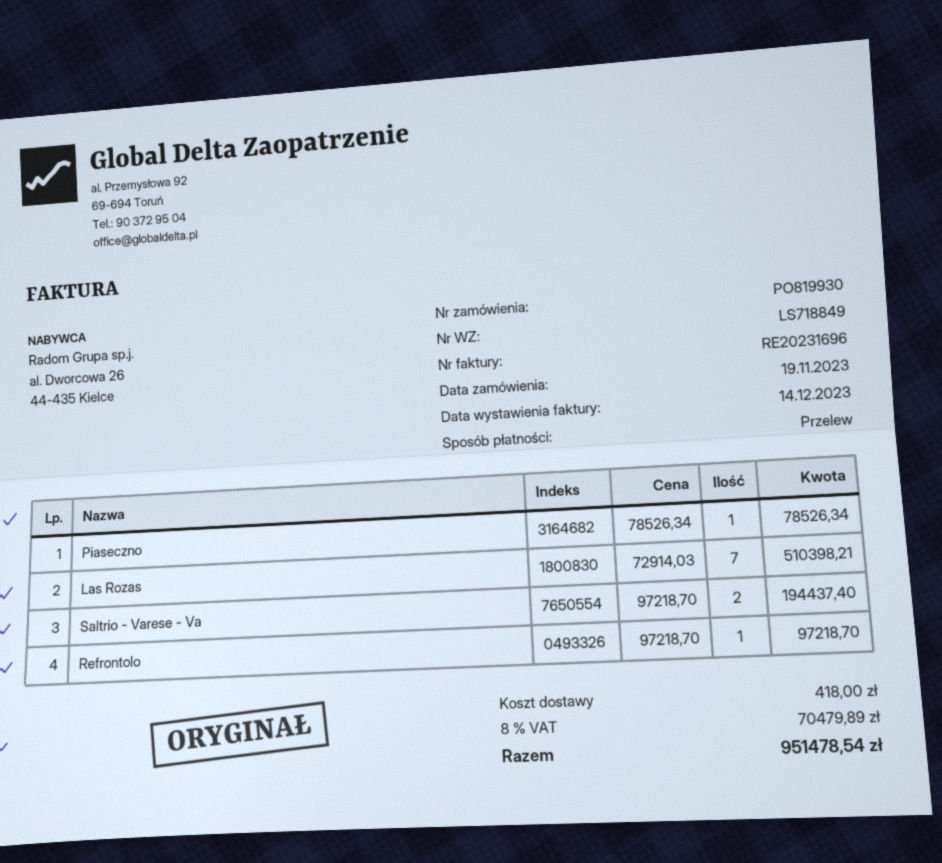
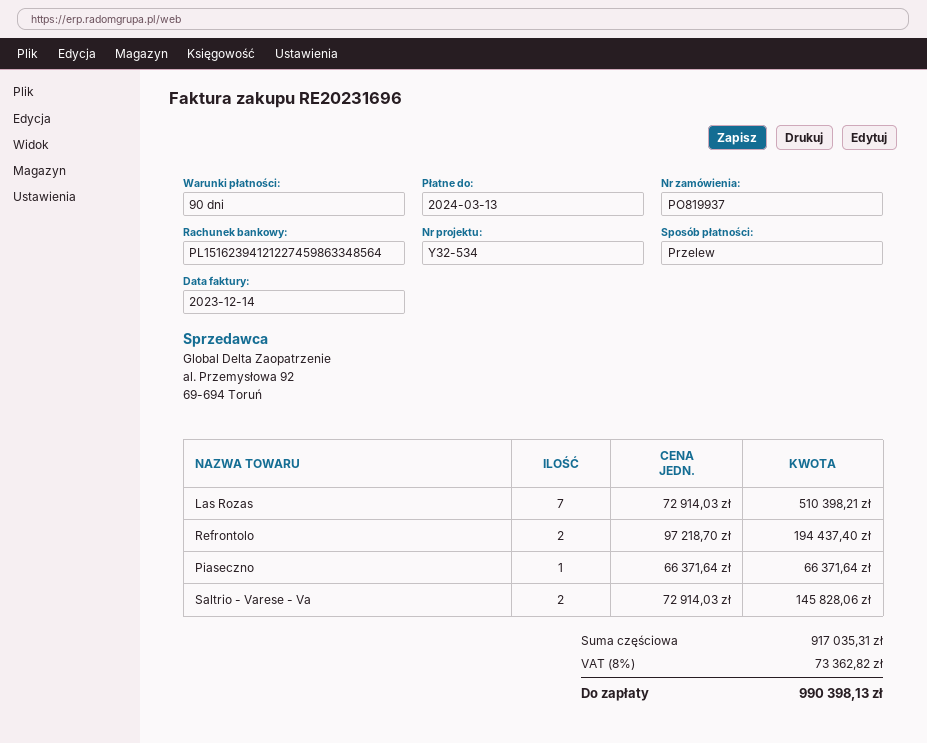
order number: PO819930 -> PO819937
Piaseczno: 1 x 78526.34 = 78526.34 -> 1 x 66371.64 = 66371.64
Saltrio - Varese - Va: 2 x 97218.70 = 194437.40 -> 2 x 72914.03 = 145828.06
Refrontolo: 1 x 97218.70 = 97218.70 -> 2 x 97218.70 = 194437.40
shipping: 418.00 -> none
tax: 8% = 70479.89 -> 8% = 73362.82
total: 951478.54 -> 990398.13

